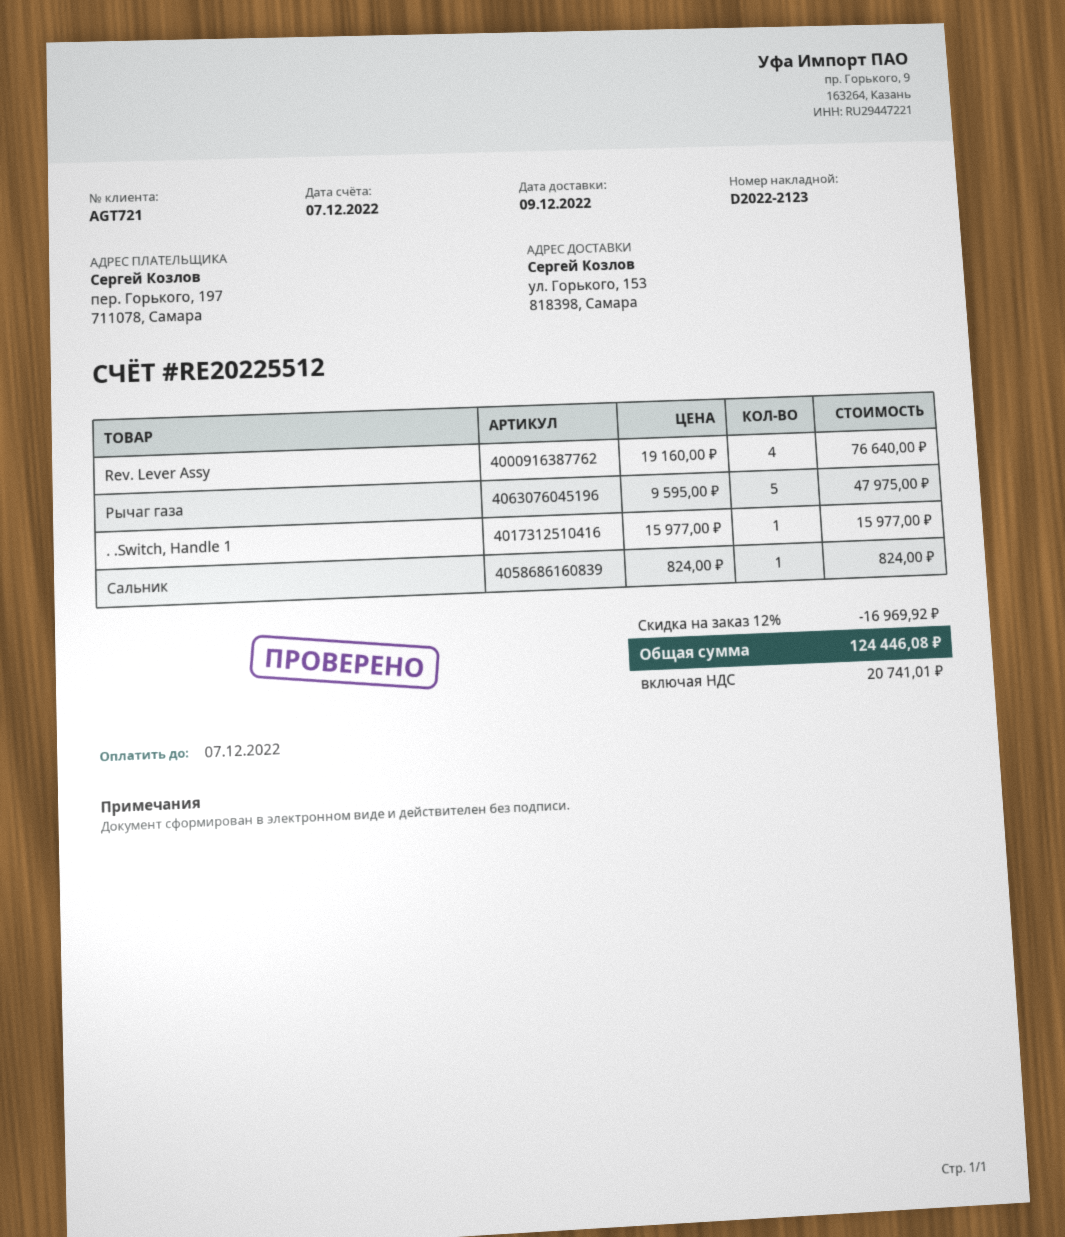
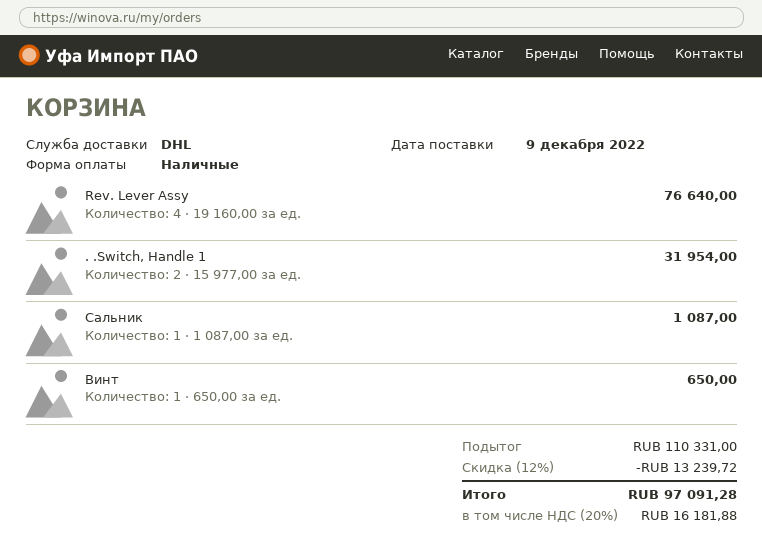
Рычаг газа: 5 x 9595.00 = 47975.00 -> none
. .Switch, Handle 1: 1 x 15977.00 = 15977.00 -> 2 x 15977.00 = 31954.00
Сальник: 1 x 824.00 = 824.00 -> 1 x 1087.00 = 1087.00
Винт: none -> 1 x 650.00 = 650.00
discount: 12% = 16969.92 -> 12% = 13239.72
tax: 20741.01 -> 16181.88
total: 124446.08 -> 97091.28

